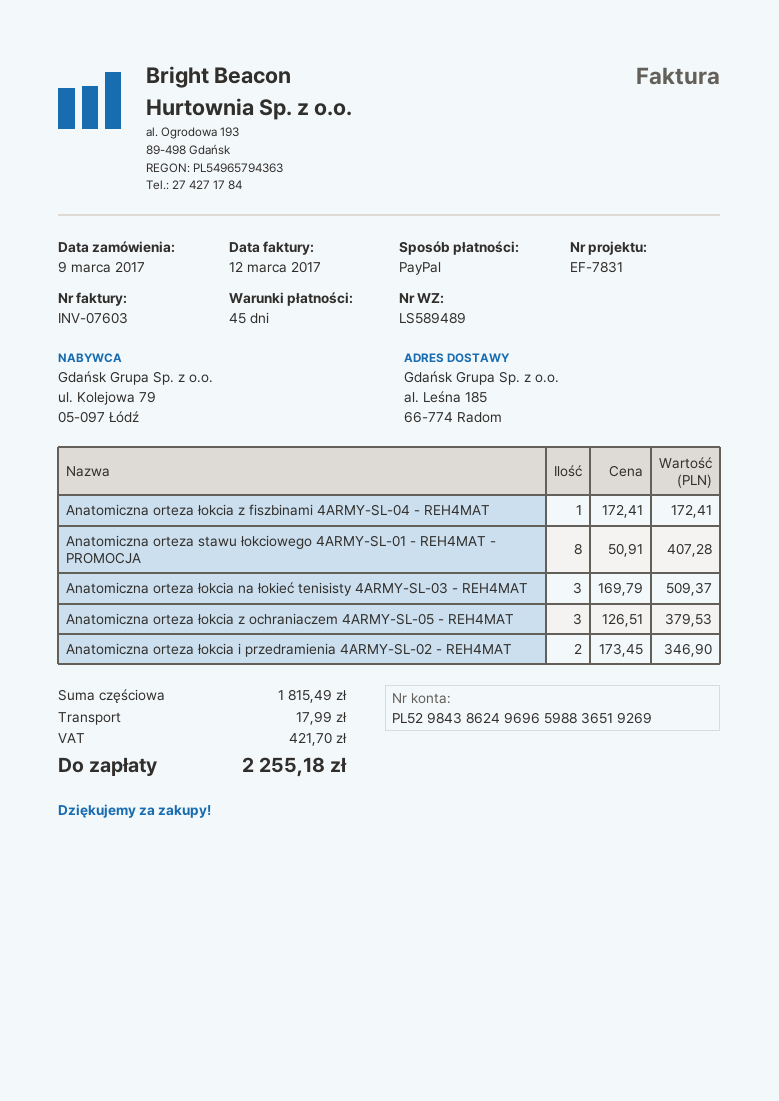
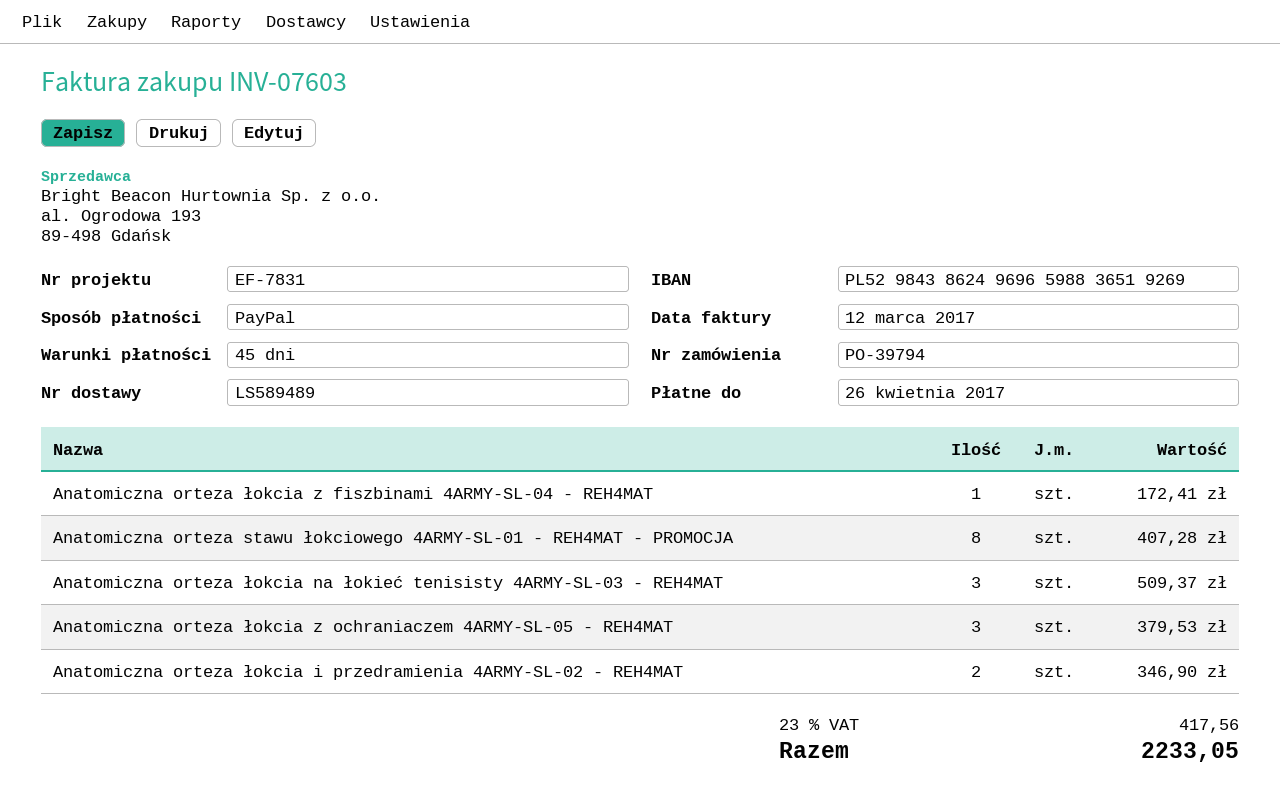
shipping: 17.99 -> none
tax: 421.70 -> 417.56
total: 2255.18 -> 2233.05

